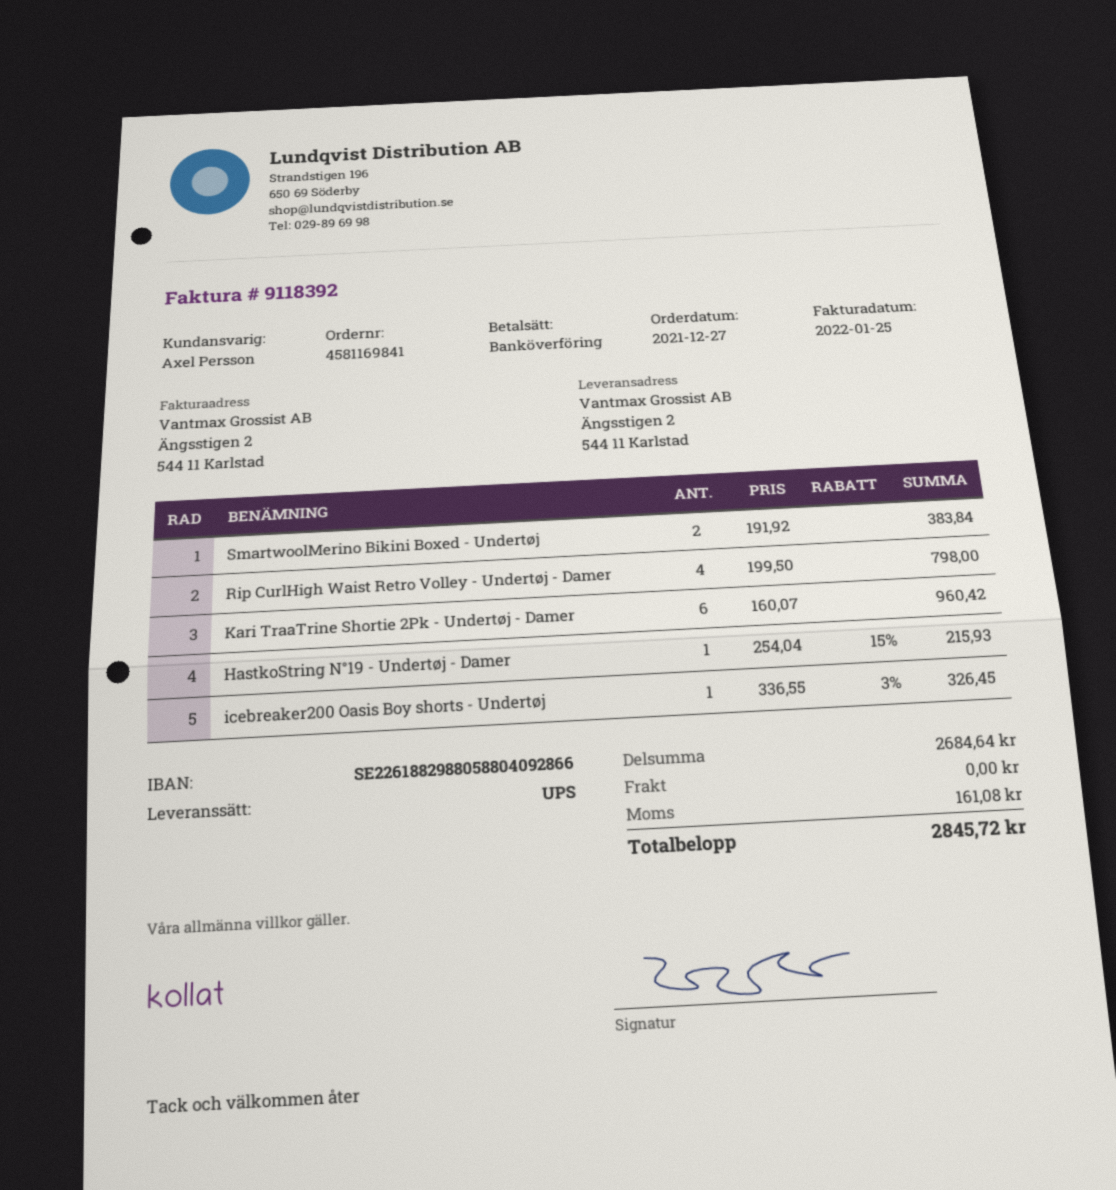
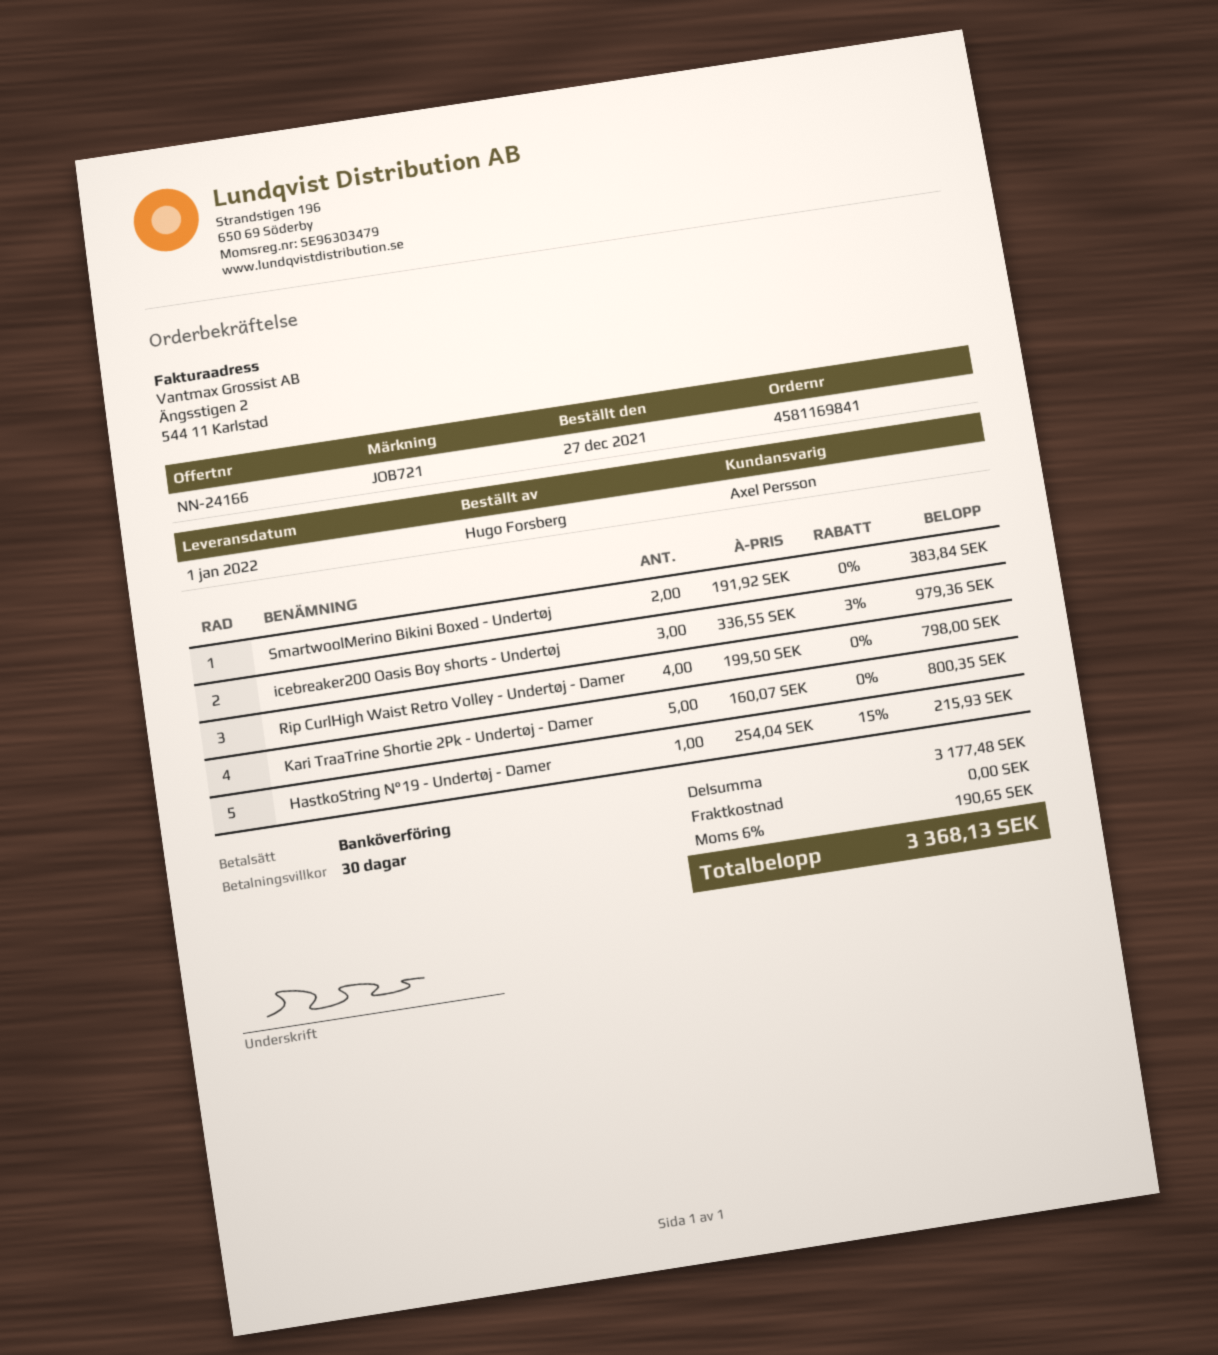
Kari TraaTrine Shortie 2Pk - Undertøj - Damer: 6 x 160.07 = 960.42 -> 5 x 160.07 = 800.35
icebreaker200 Oasis Boy shorts - Undertøj: 1 x 336.55 - 3% = 326.45 -> 3 x 336.55 - 3% = 979.36
subtotal: 2684.64 -> 3177.48
tax: 161.08 -> 190.65
total: 2845.72 -> 3368.13

